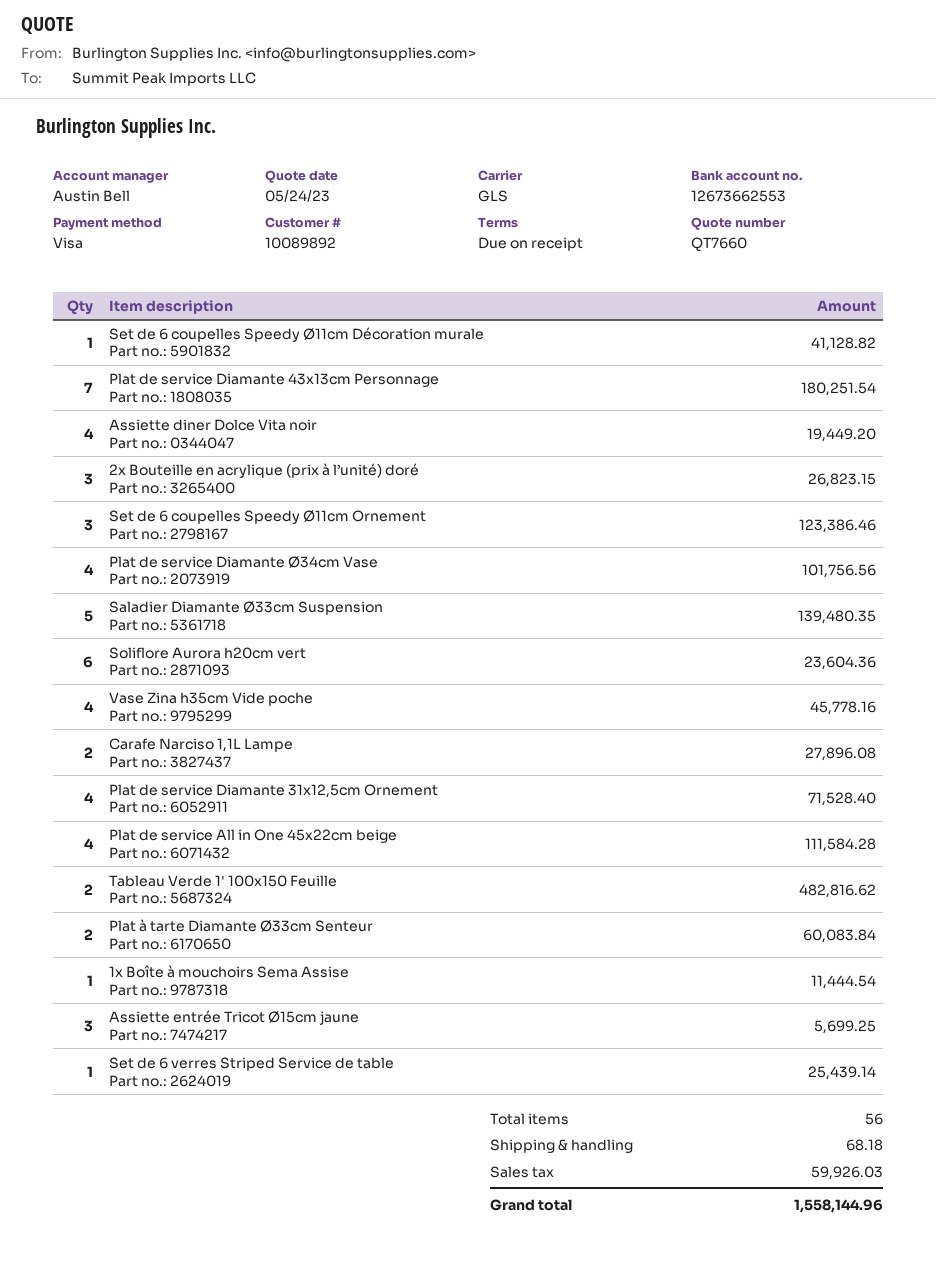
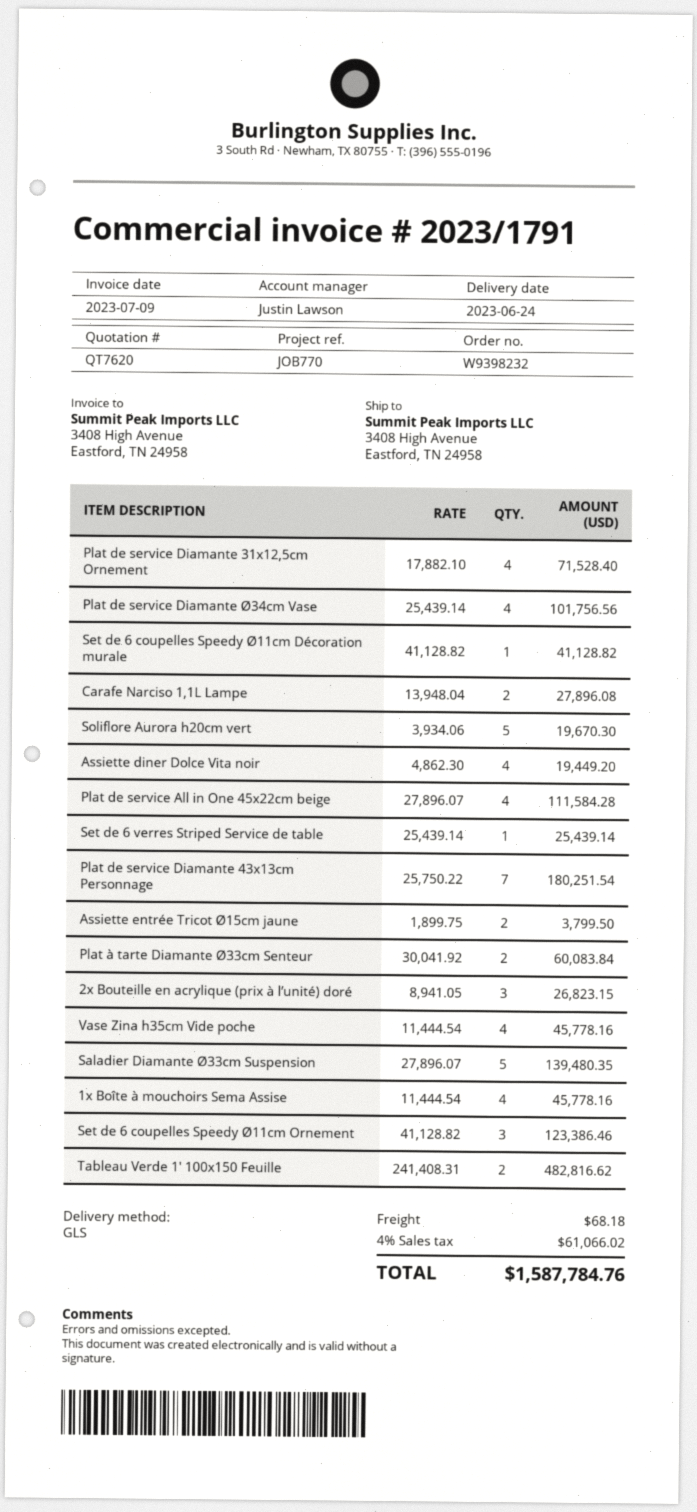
quote number: QT7660 -> QT7620
sales rep: Austin Bell -> Justin Lawson
Soliflore Aurora h20cm vert: 6 for 23604.36 -> 5 for 19670.30
1x Boîte à mouchoirs Sema Assise: 1 for 11444.54 -> 4 for 45778.16
Assiette entrée Tricot Ø15cm jaune: 3 for 5699.25 -> 2 for 3799.50
tax: 59926.03 -> 61066.02
total: 1558144.96 -> 1587784.76

